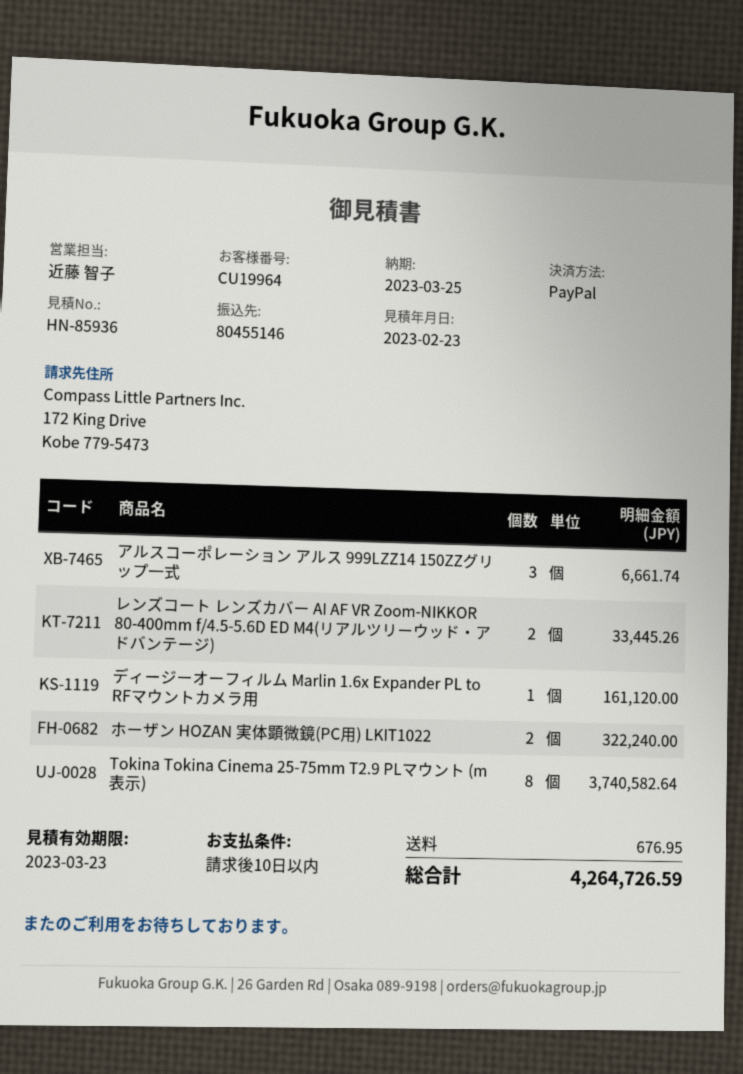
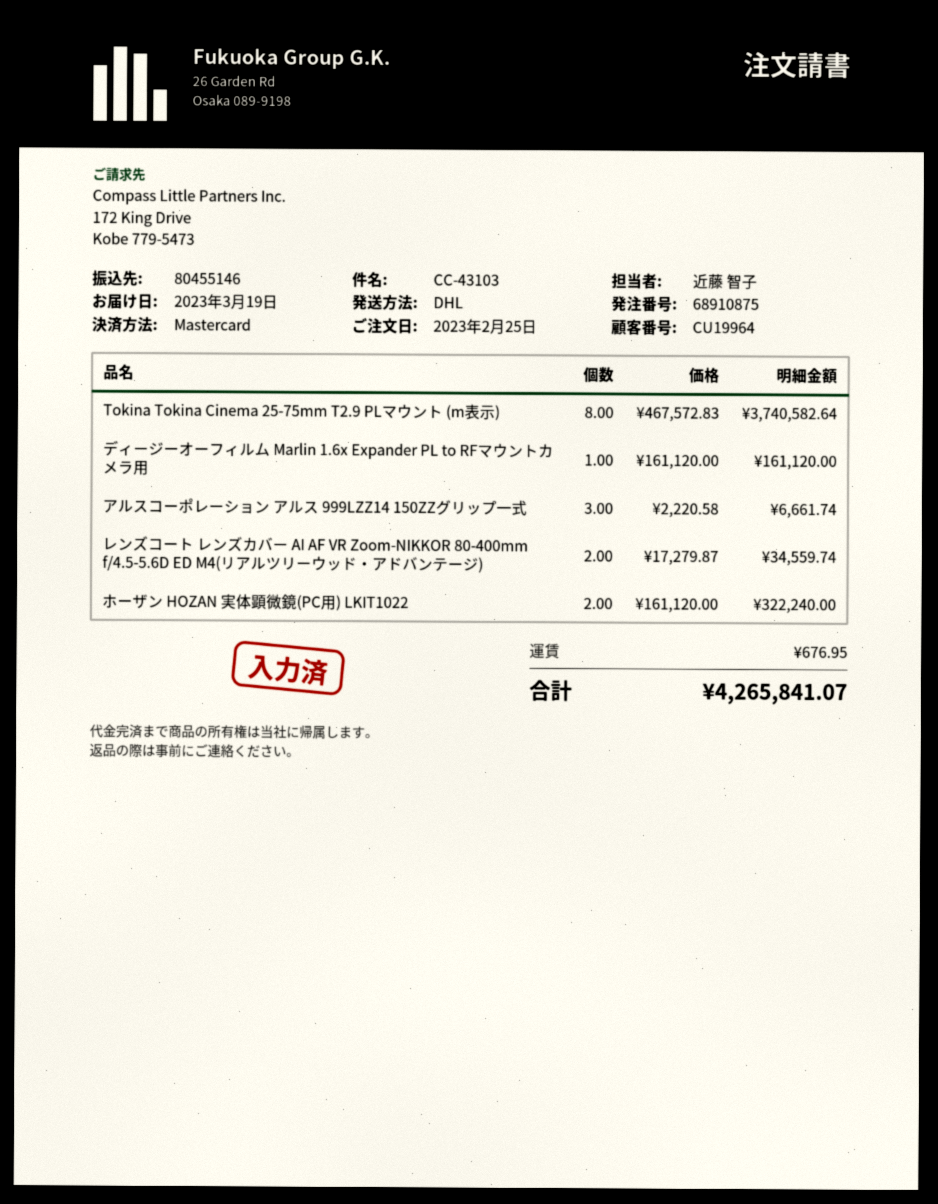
delivery date: 2023-03-25 -> 2023-03-19
payment method: PayPal -> Mastercard
レンズコート レンズカバー AI AF VR Zoom-NIKKOR 80-400mm f/4.5-5.6D ED M4(リアルツリーウッド・アドバンテージ): 2 for 33445.26 -> 2 for 34559.74
total: 4264726.59 -> 4265841.07

